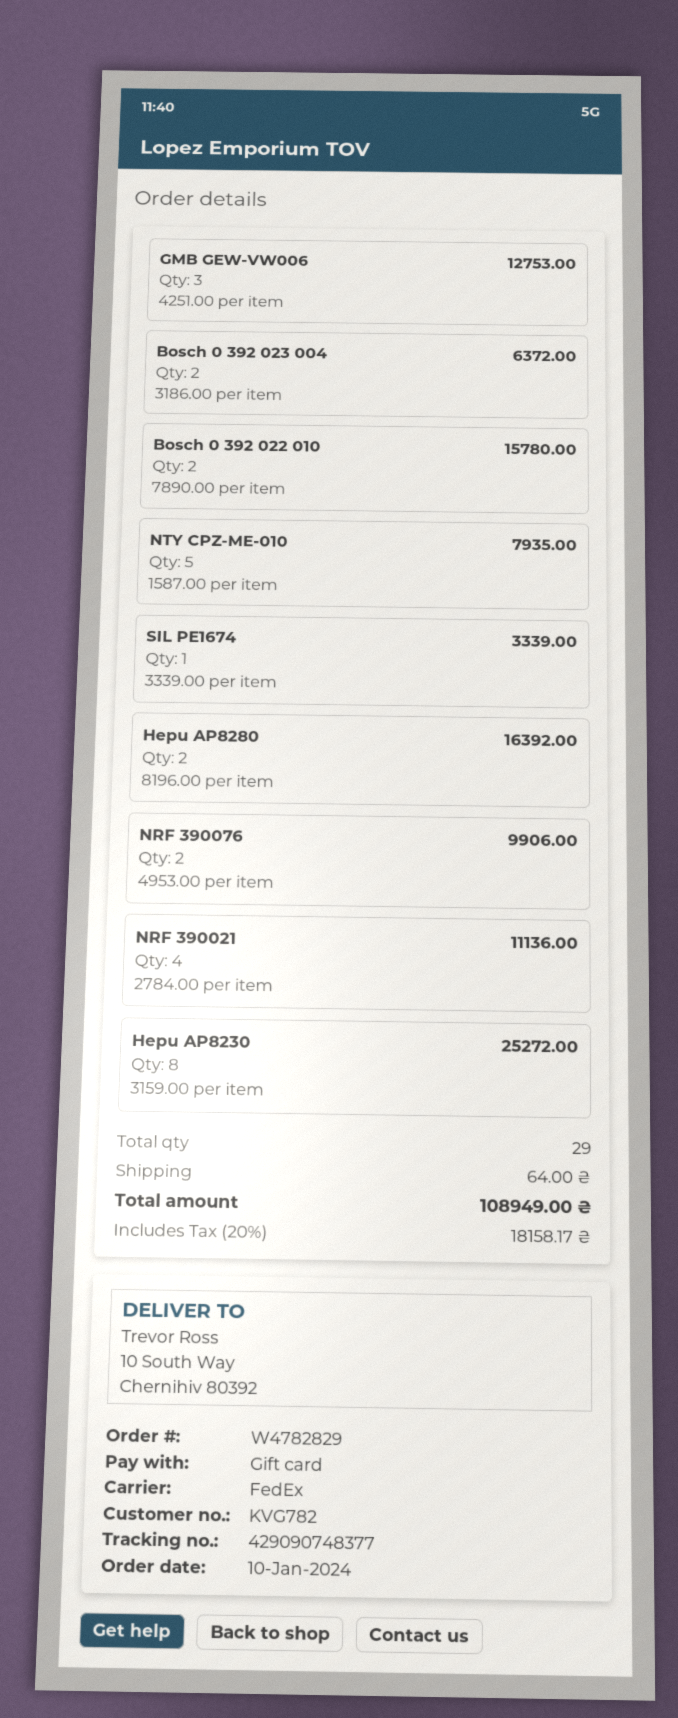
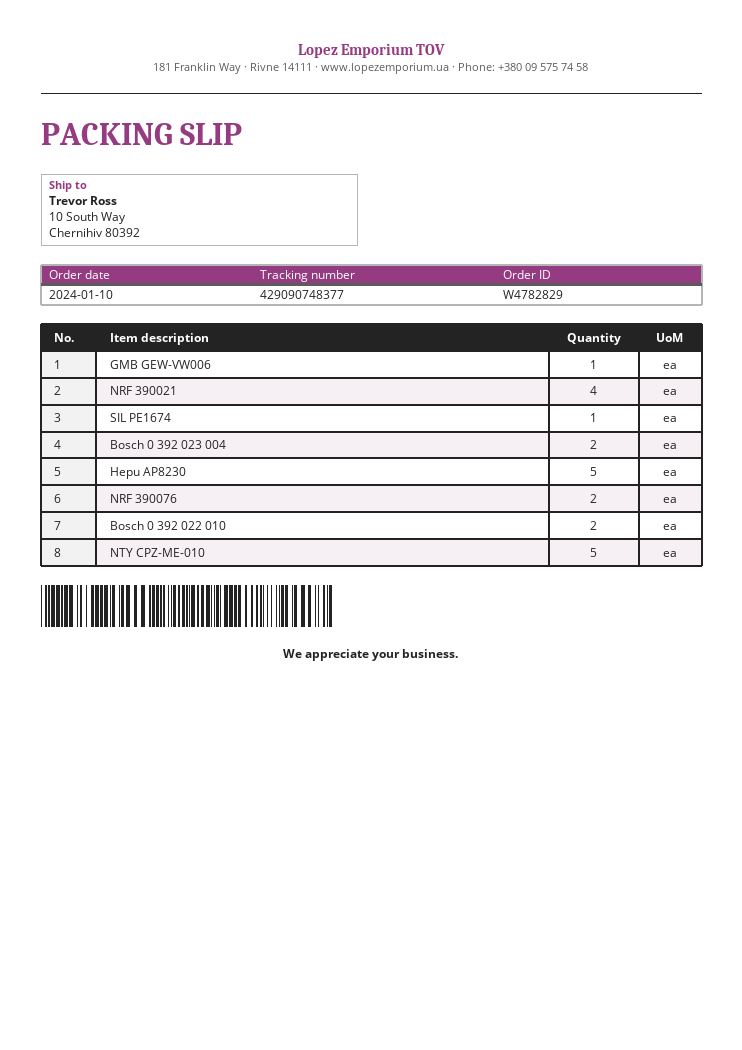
GMB GEW-VW006: 3 -> 1
Hepu AP8280: 2 -> none
Hepu AP8230: 8 -> 5

